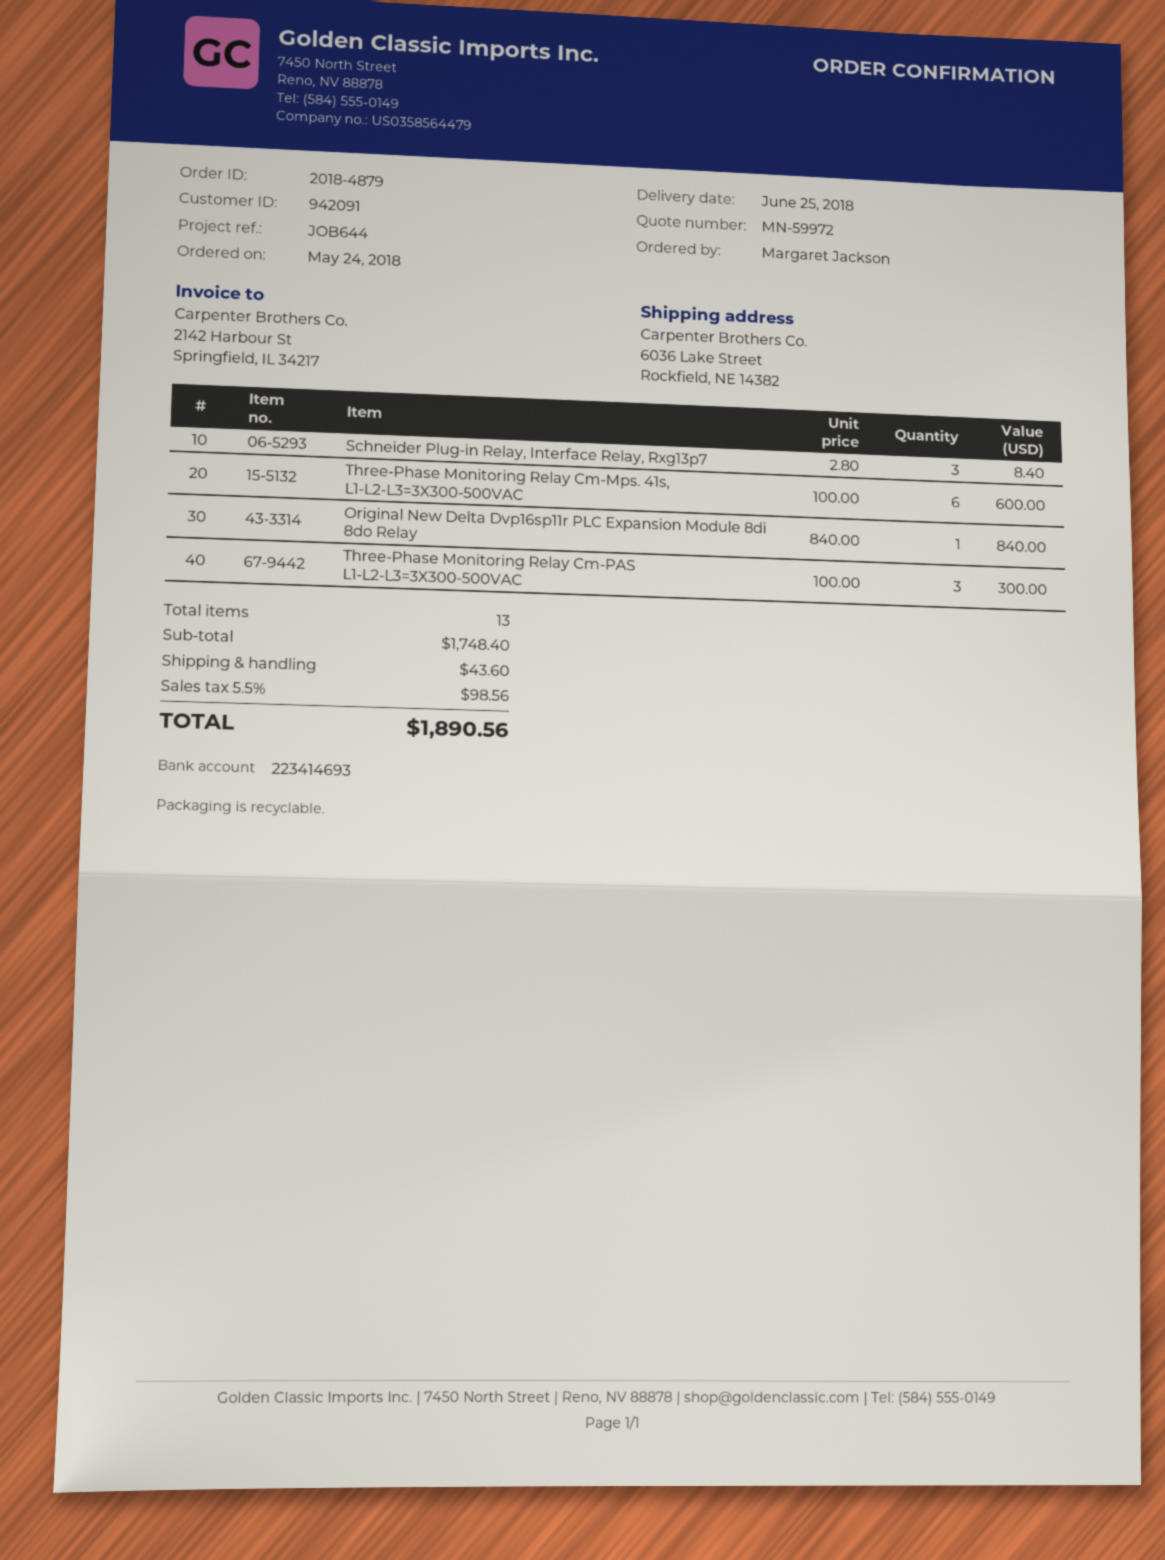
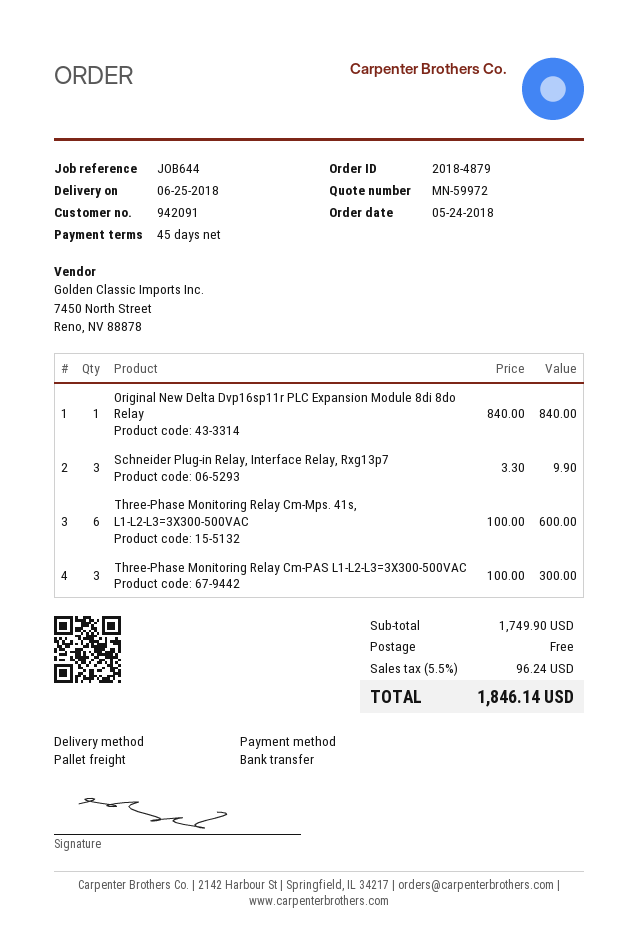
Schneider Plug-in Relay, Interface Relay, Rxg13p7: 3 x 2.80 = 8.40 -> 3 x 3.30 = 9.90
subtotal: 1748.40 -> 1749.90
shipping: 43.60 -> 0.00
tax: 5.5% = 98.56 -> 5.5% = 96.24
total: 1890.56 -> 1846.14

